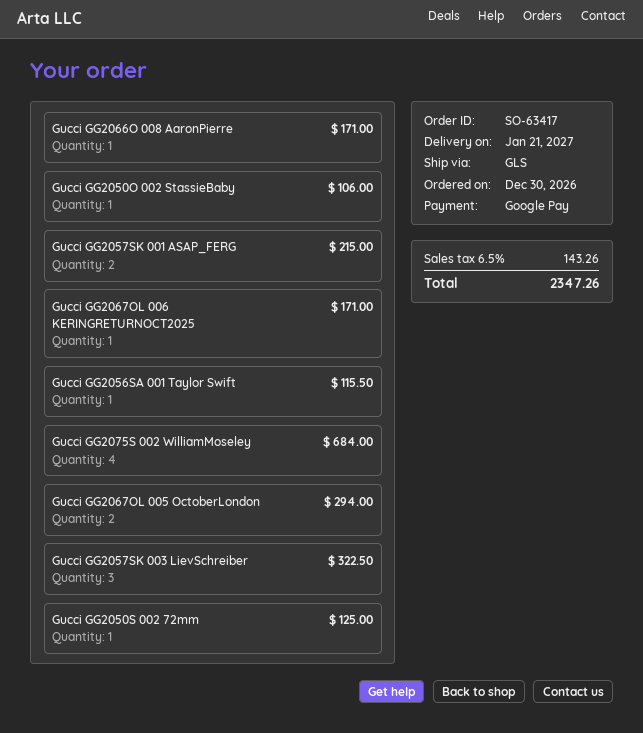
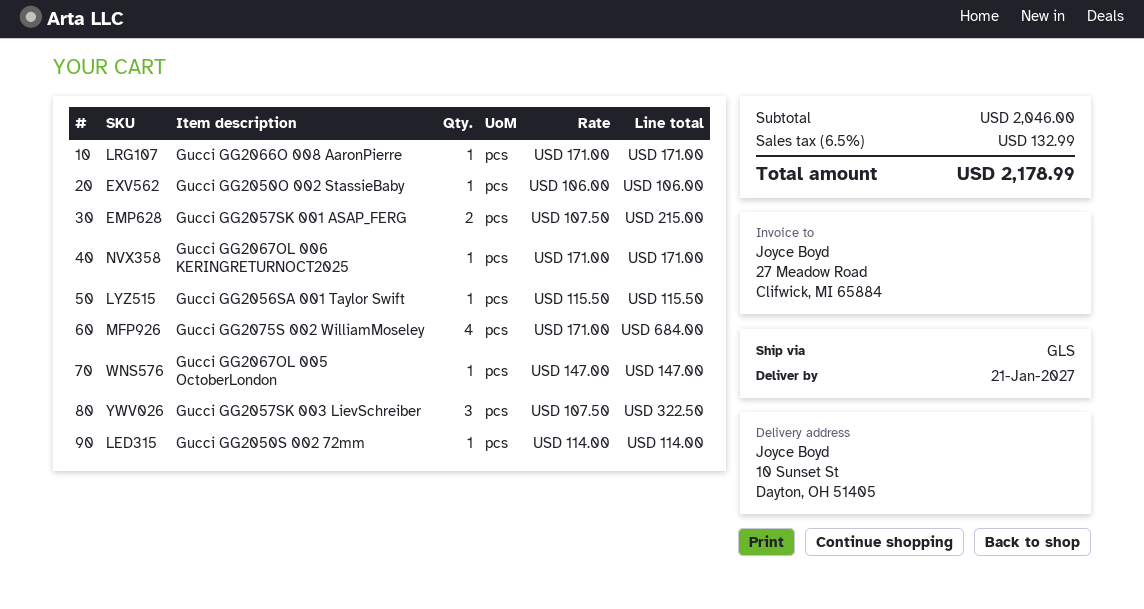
Gucci GG2067OL 005 OctoberLondon: 2 for 294.00 -> 1 for 147.00
Gucci GG2050S 002 72mm: 1 for 125.00 -> 1 for 114.00
tax: 6.5% = 143.26 -> 6.5% = 132.99
total: 2347.26 -> 2178.99

